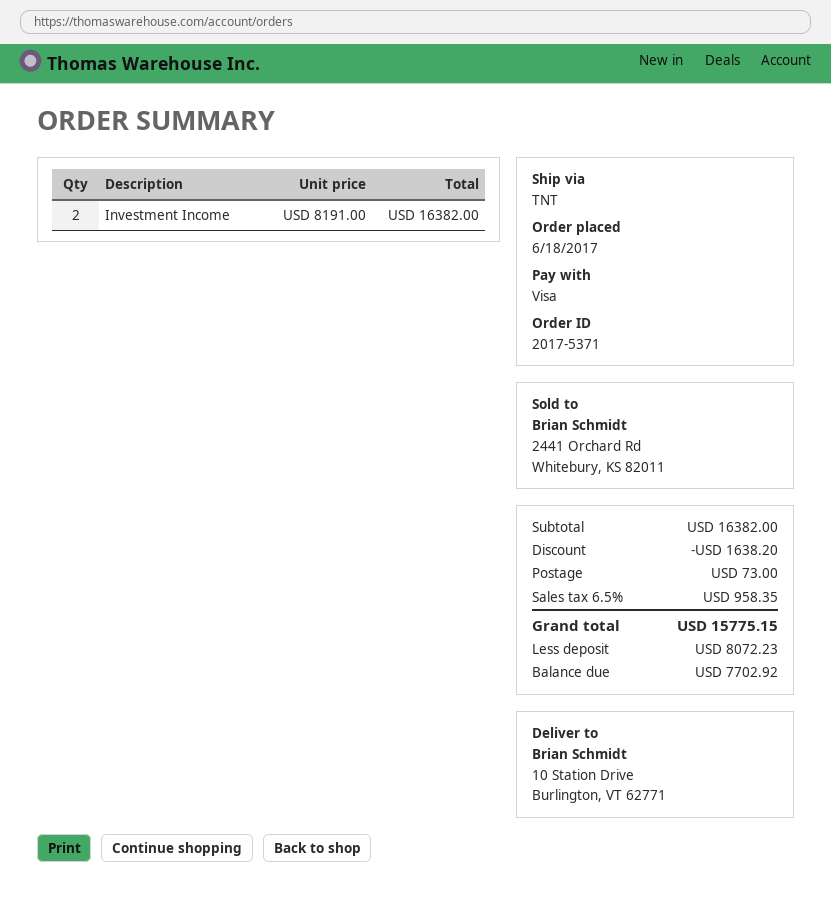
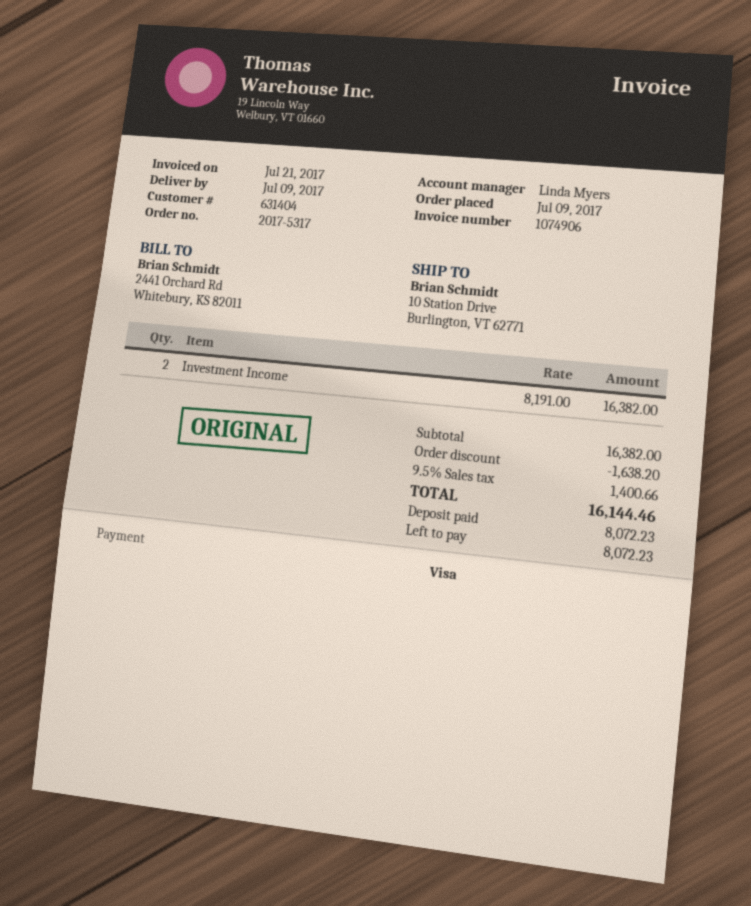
order number: 2017-5371 -> 2017-5317
order date: 2017-06-18 -> 2017-07-09
shipping: 73.00 -> none
tax: 6.5% = 958.35 -> 9.5% = 1400.66
total: 15775.15 -> 16144.46
balance: 7702.92 -> 8072.23

